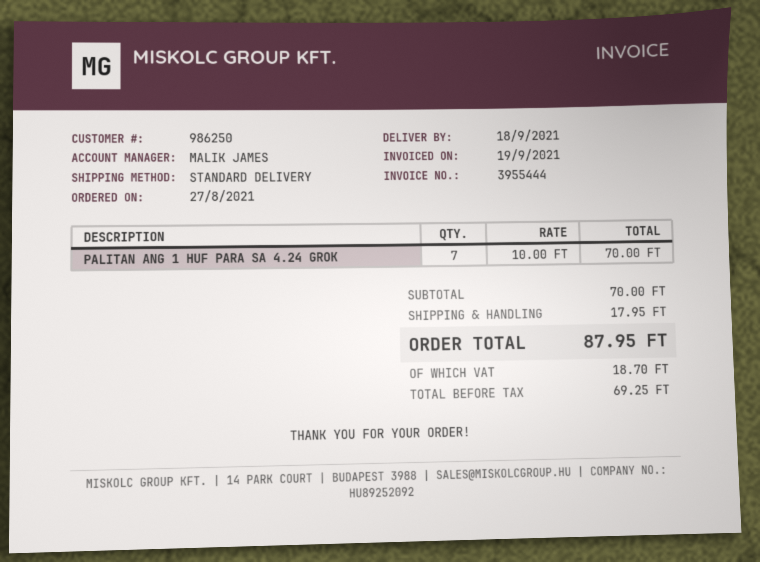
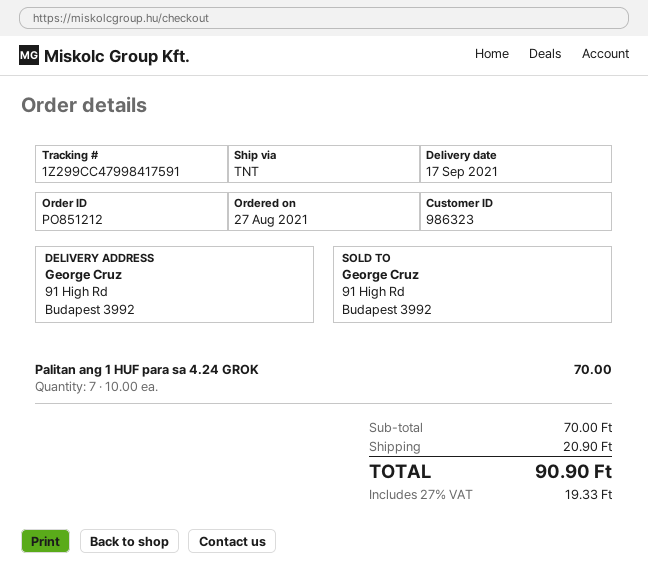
delivery date: 2021-09-18 -> 2021-09-17
customer number: 986250 -> 986323
shipping method: standard -> TNT
shipping: 17.95 -> 20.90
tax: 18.70 -> 19.33
total: 87.95 -> 90.90

